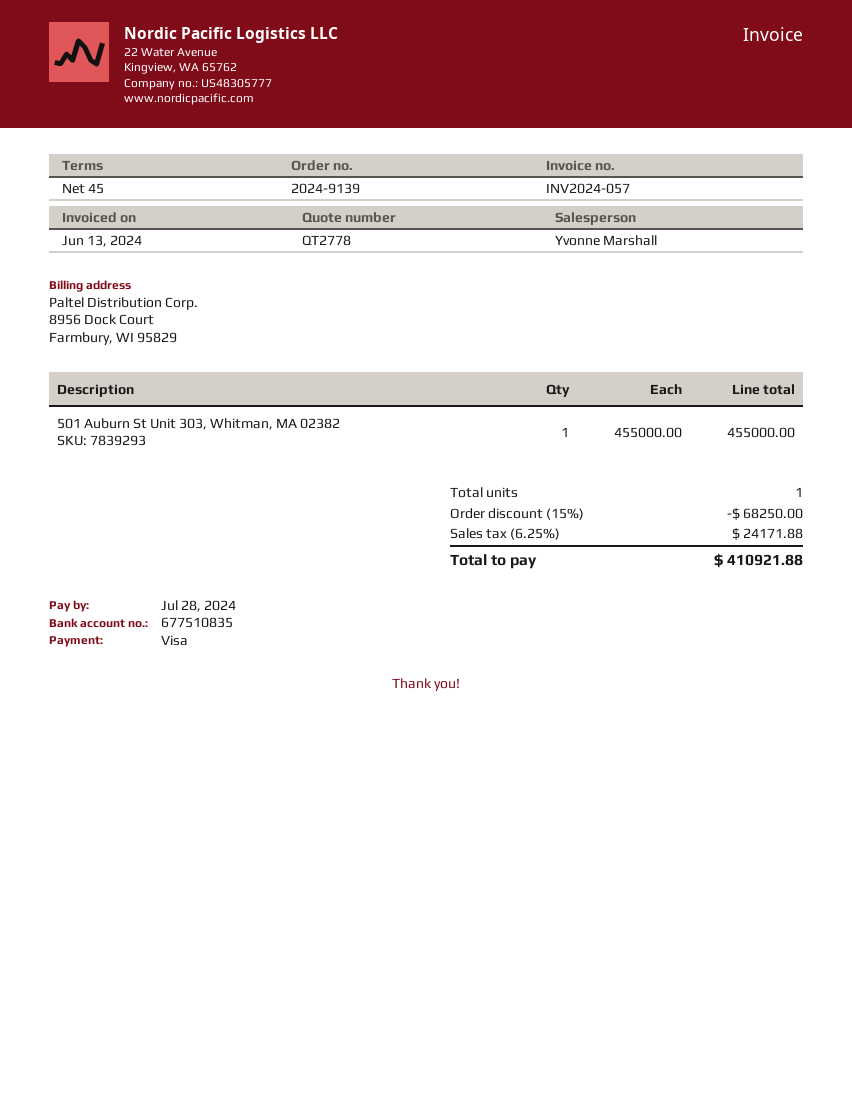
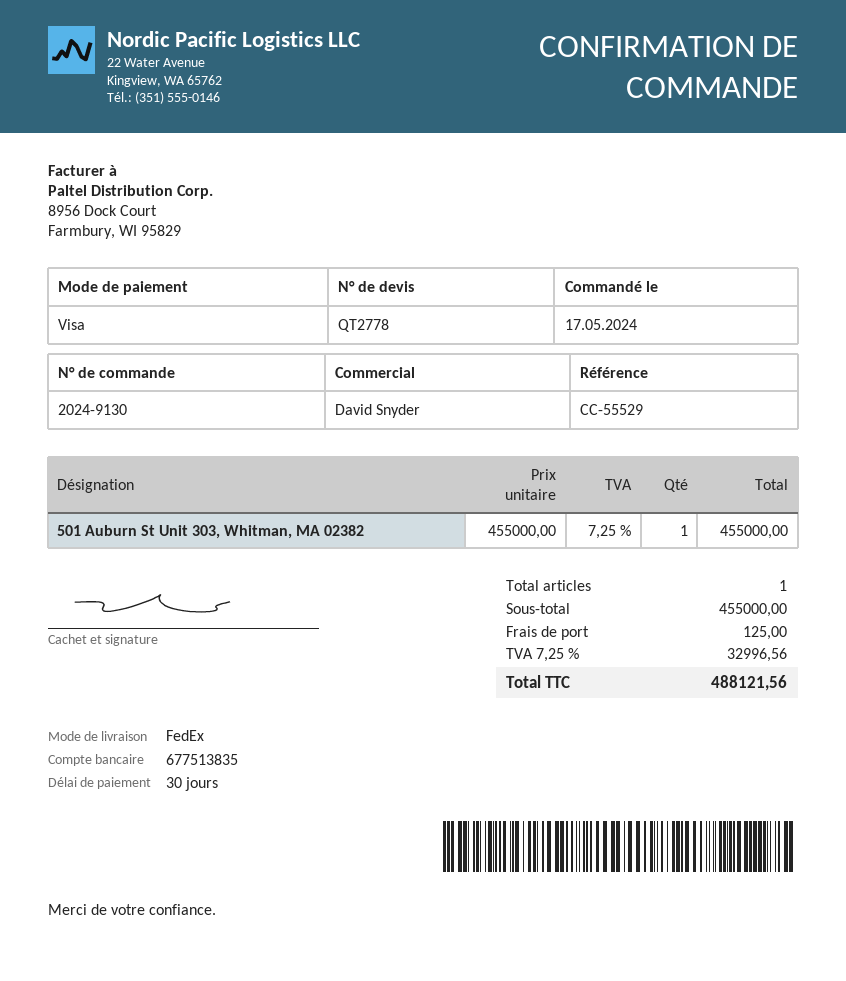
order number: 2024-9139 -> 2024-9130
payment terms: 45 days -> 30 days
sales rep: Yvonne Marshall -> David Snyder
bank account: 677510835 -> 677513835
discount: 15% = 68250.00 -> none
shipping: none -> 125.00
tax: 6.25% = 24171.88 -> 7.25% = 32996.56
total: 410921.88 -> 488121.56

